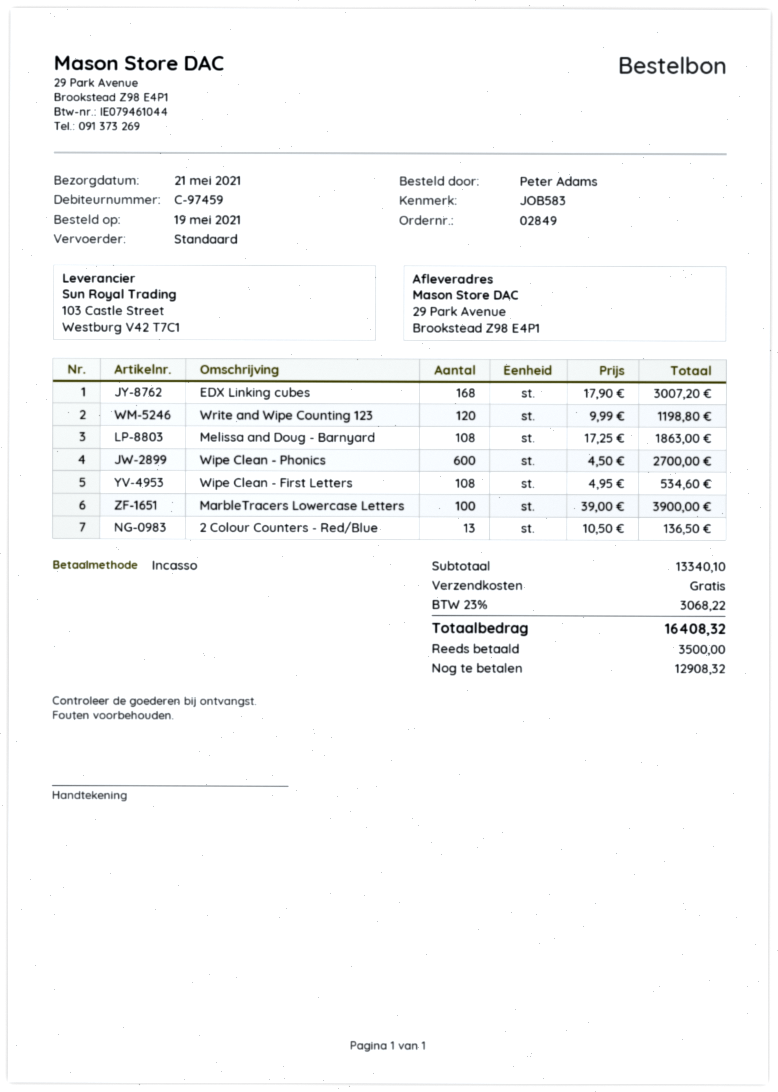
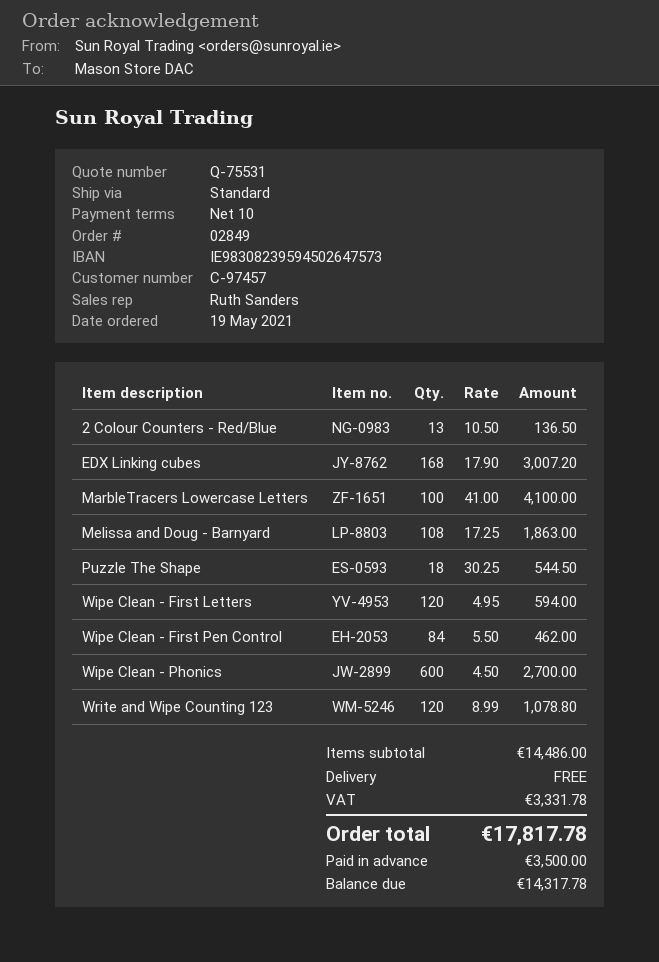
customer number: C-97459 -> C-97457
Write and Wipe Counting 123: 120 x 9.99 = 1198.80 -> 120 x 8.99 = 1078.80
Wipe Clean - First Letters: 108 x 4.95 = 534.60 -> 120 x 4.95 = 594.00
MarbleTracers Lowercase Letters: 100 x 39.00 = 3900.00 -> 100 x 41.00 = 4100.00
Puzzle The Shape: none -> 18 x 30.25 = 544.50
Wipe Clean - First Pen Control: none -> 84 x 5.50 = 462.00
subtotal: 13340.10 -> 14486.00
tax: 3068.22 -> 3331.78
total: 16408.32 -> 17817.78
balance: 12908.32 -> 14317.78

